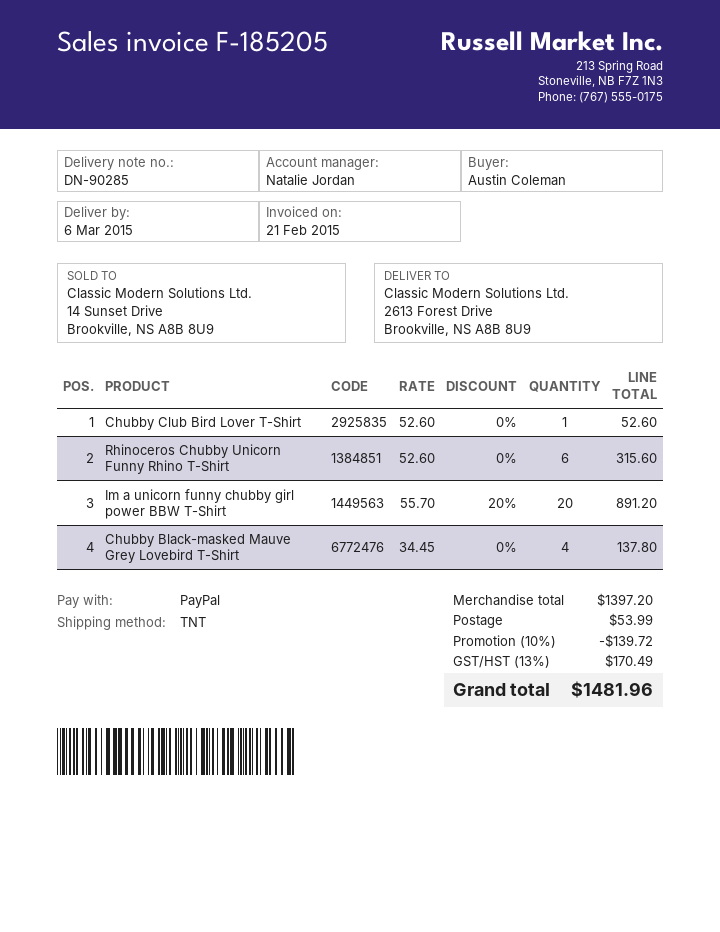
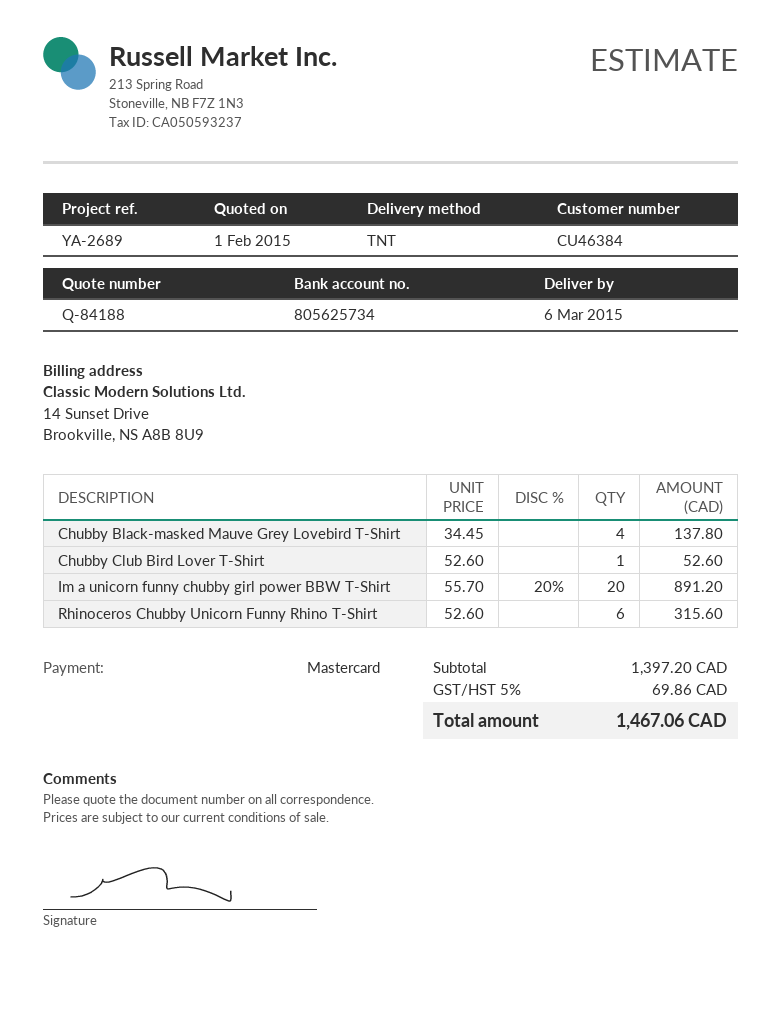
payment method: PayPal -> Mastercard
discount: 10% = 139.72 -> none
shipping: 53.99 -> none
tax: 13% = 170.49 -> 5% = 69.86
total: 1481.96 -> 1467.06

